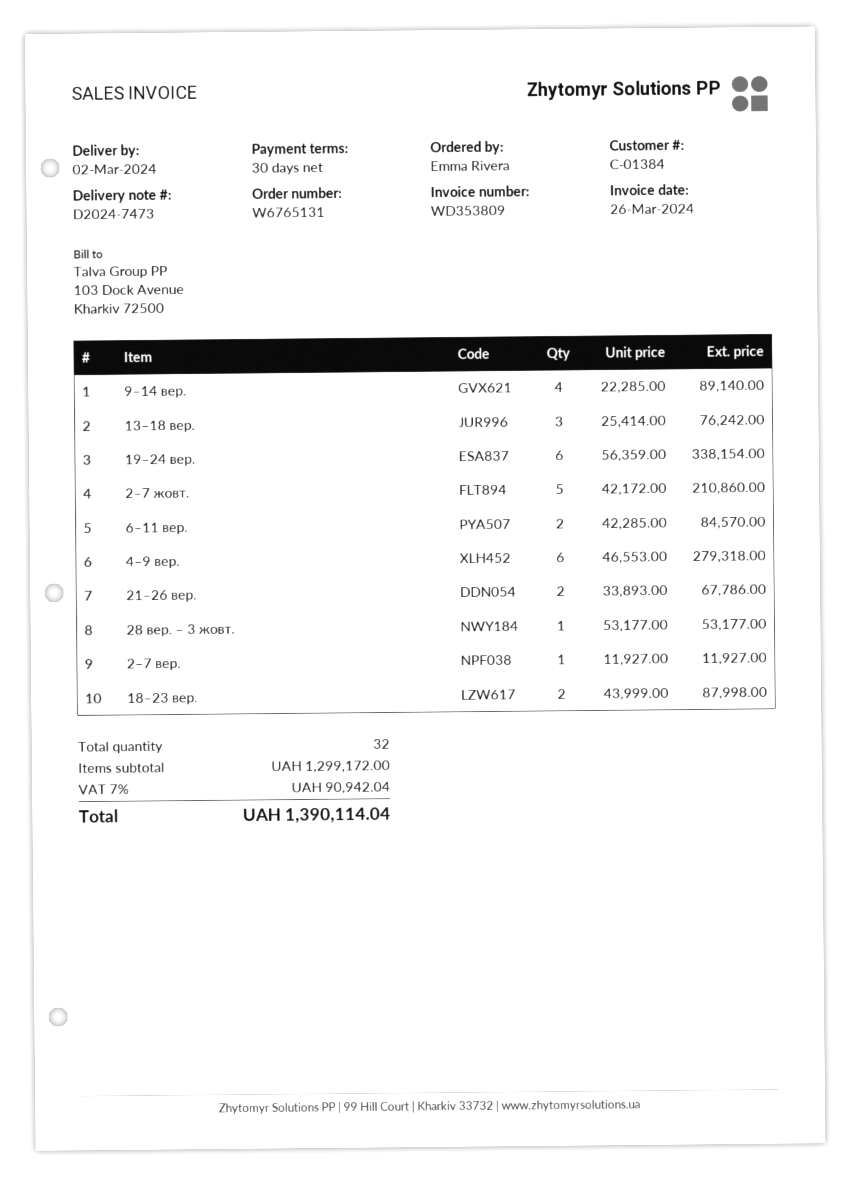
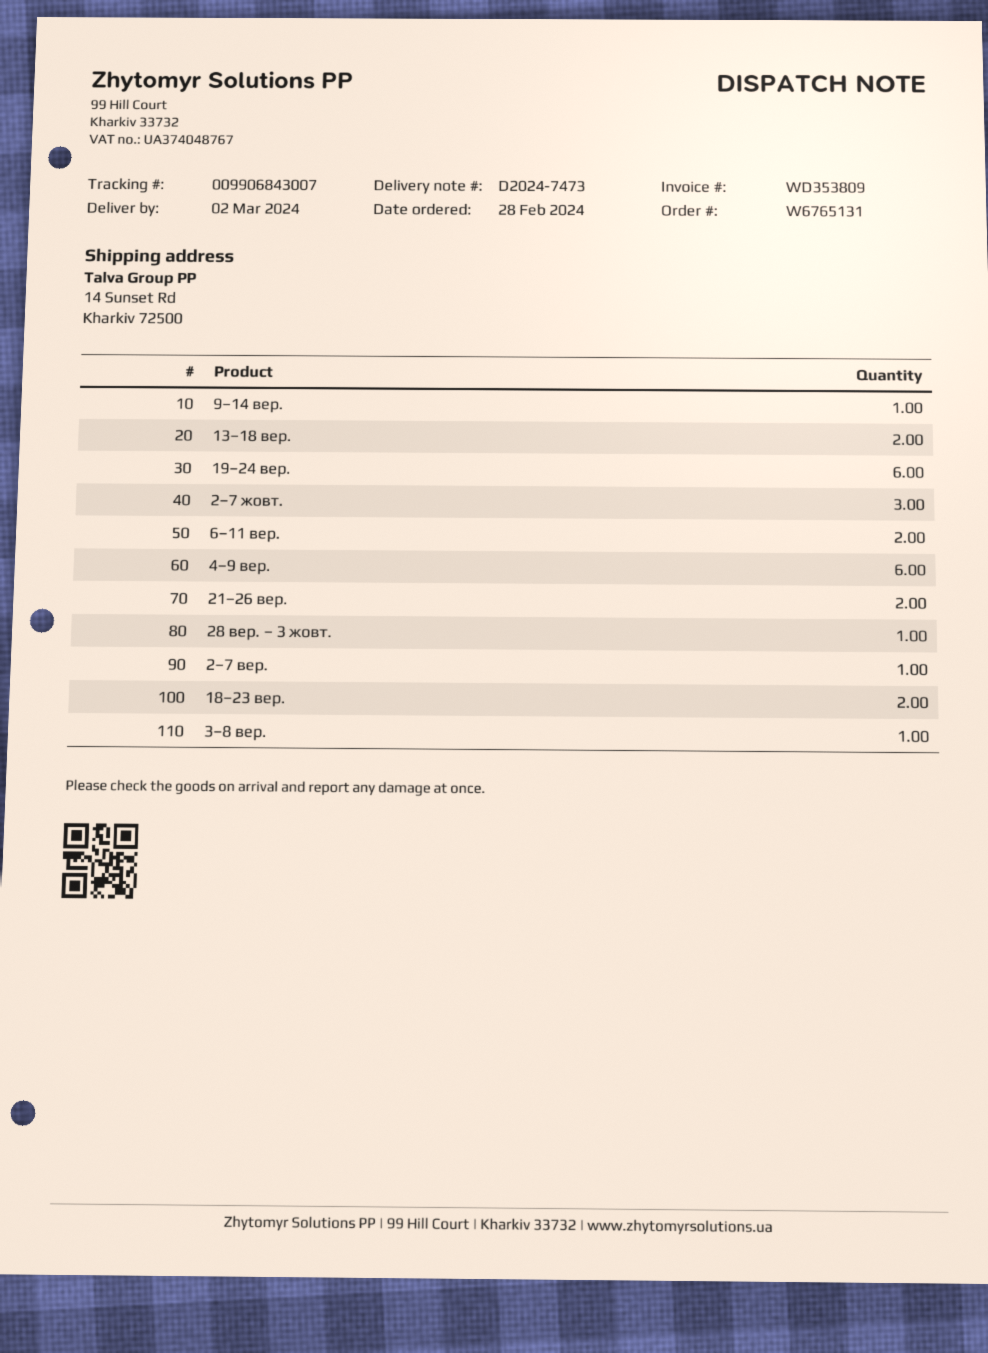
9–14 вер.: 4 -> 1
13–18 вер.: 3 -> 2
2–7 жовт.: 5 -> 3
3–8 вер.: none -> 1

